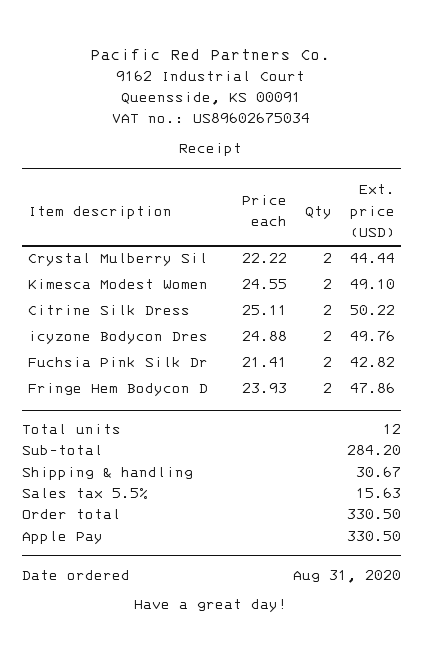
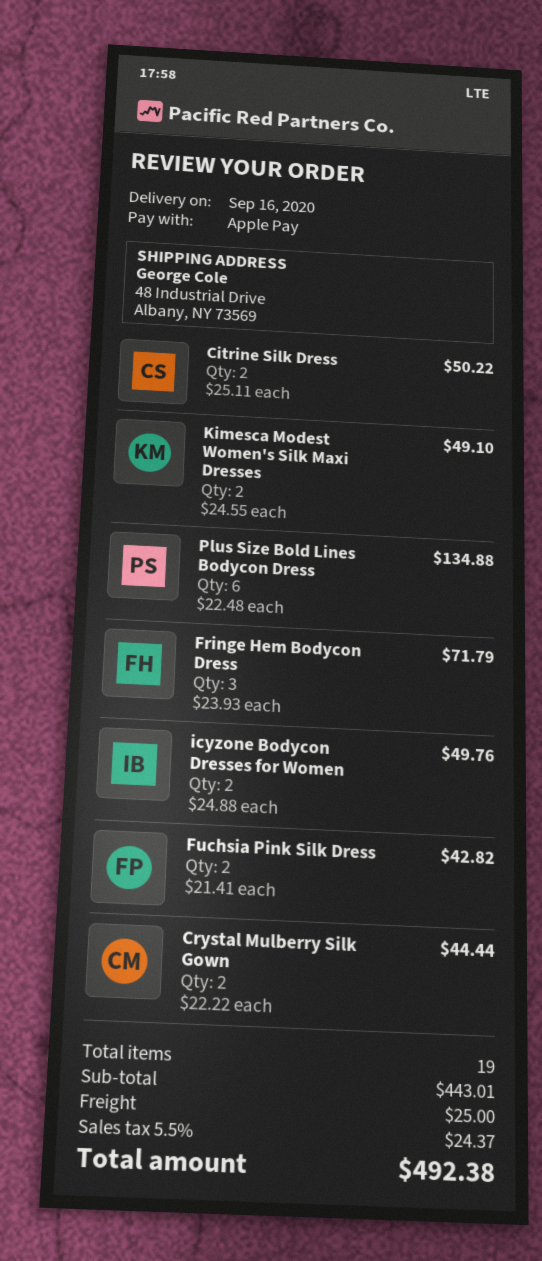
Fringe Hem Bodycon D: 2 x 23.93 = 47.86 -> 3 x 23.93 = 71.79
Plus Size Bold Lines Bodycon Dress: none -> 6 x 22.48 = 134.88
total quantity: 12 -> 19
subtotal: 284.20 -> 443.01
shipping: 30.67 -> 25.00
tax: 5.5% = 15.63 -> 5.5% = 24.37
total: 330.50 -> 492.38

